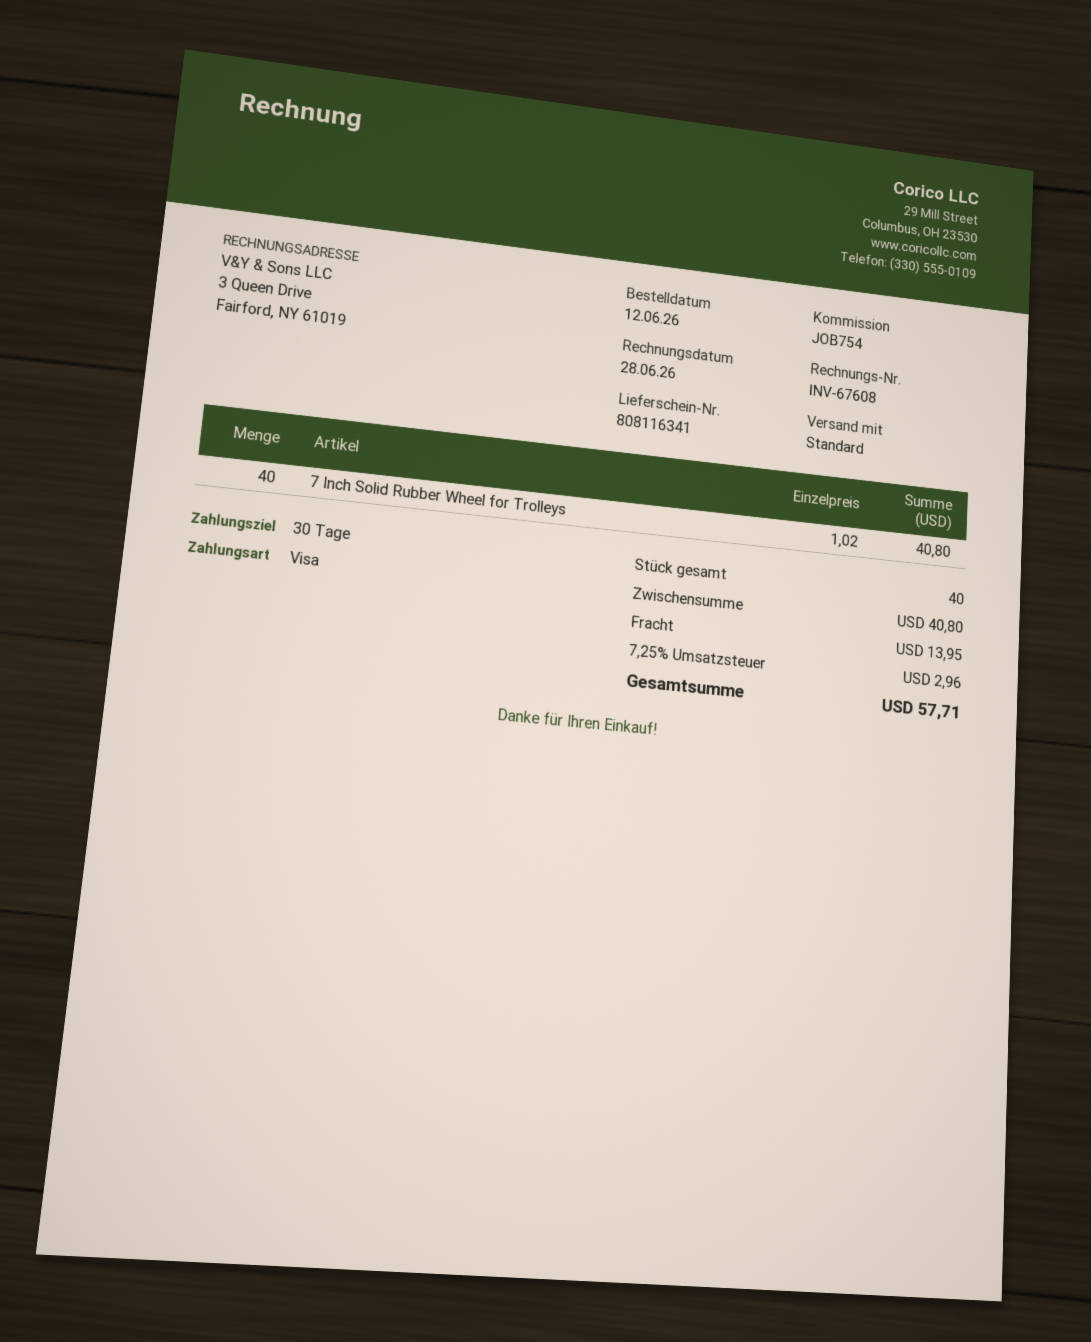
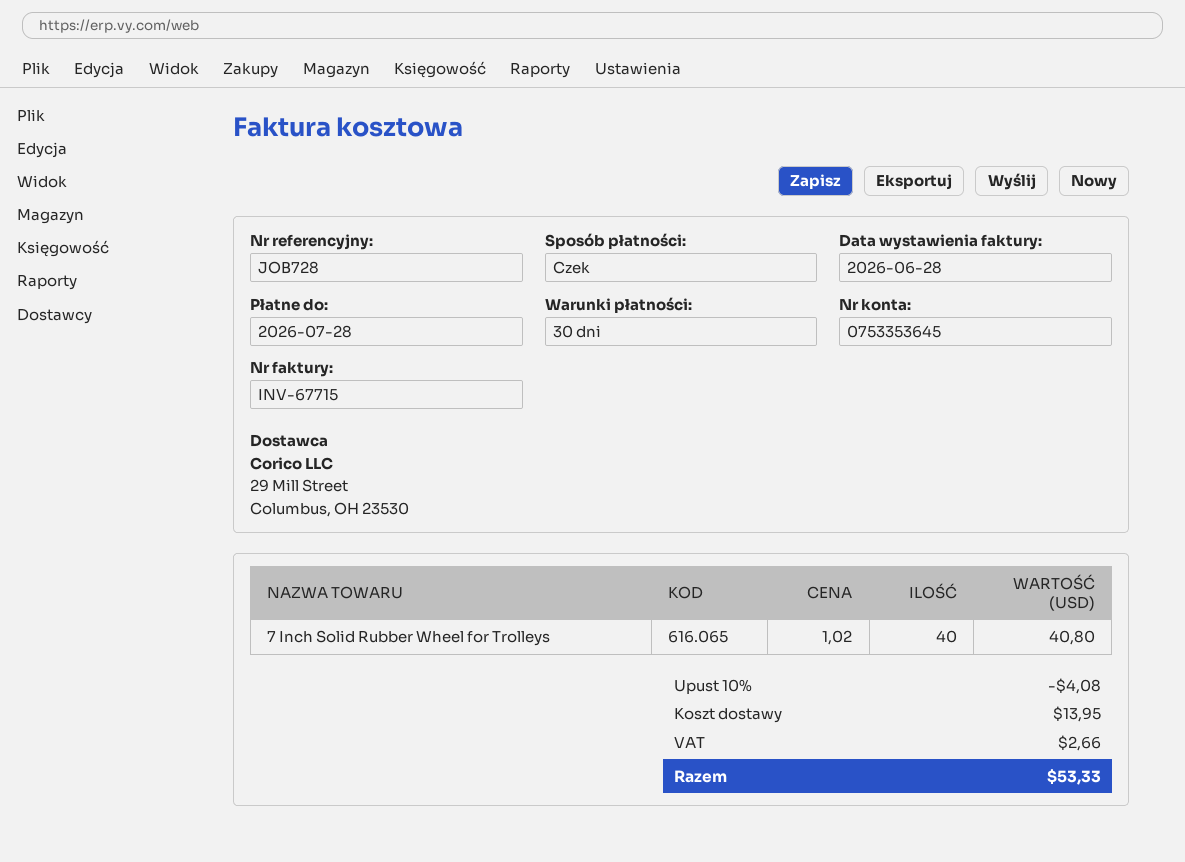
invoice number: INV-67608 -> INV-67715
reference: JOB754 -> JOB728
payment method: Visa -> cheque
discount: none -> 10% = 4.08
tax: 2.96 -> 2.66
total: 57.71 -> 53.33

